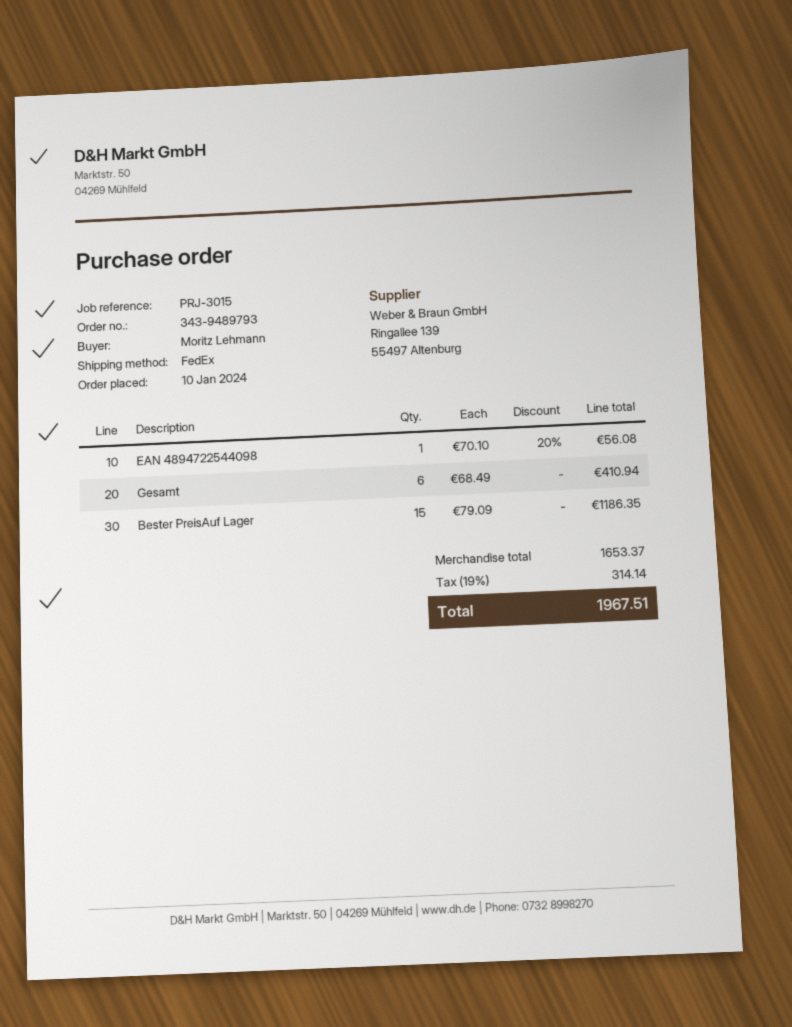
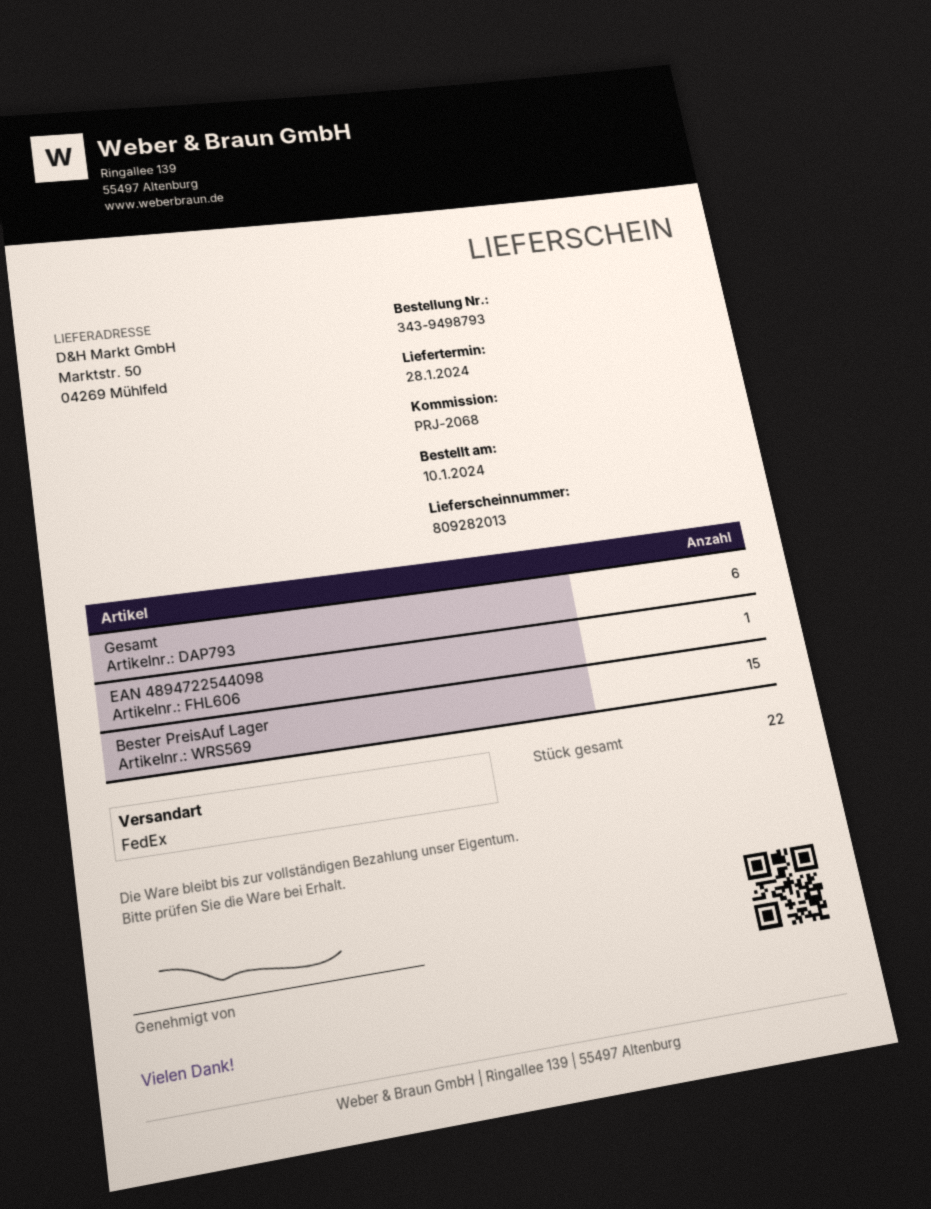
order number: 343-9489793 -> 343-9498793
reference: PRJ-3015 -> PRJ-2068

